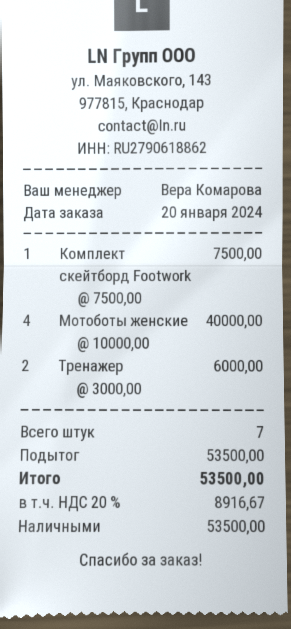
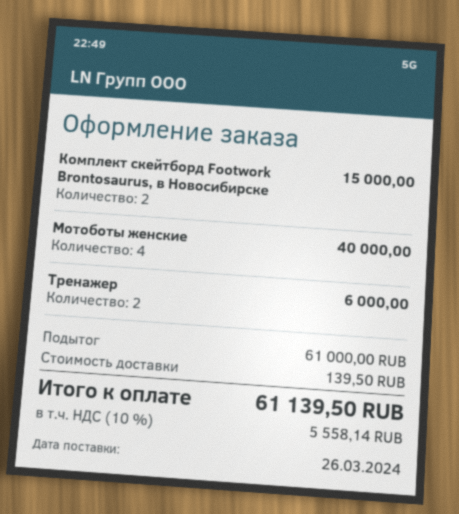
Комплект скейтборд Footwork: 1 for 7500.00 -> 2 for 15000.00
subtotal: 53500.00 -> 61000.00
shipping: none -> 139.50
tax: 20% = 8916.67 -> 10% = 5558.14
total: 53500.00 -> 61139.50

